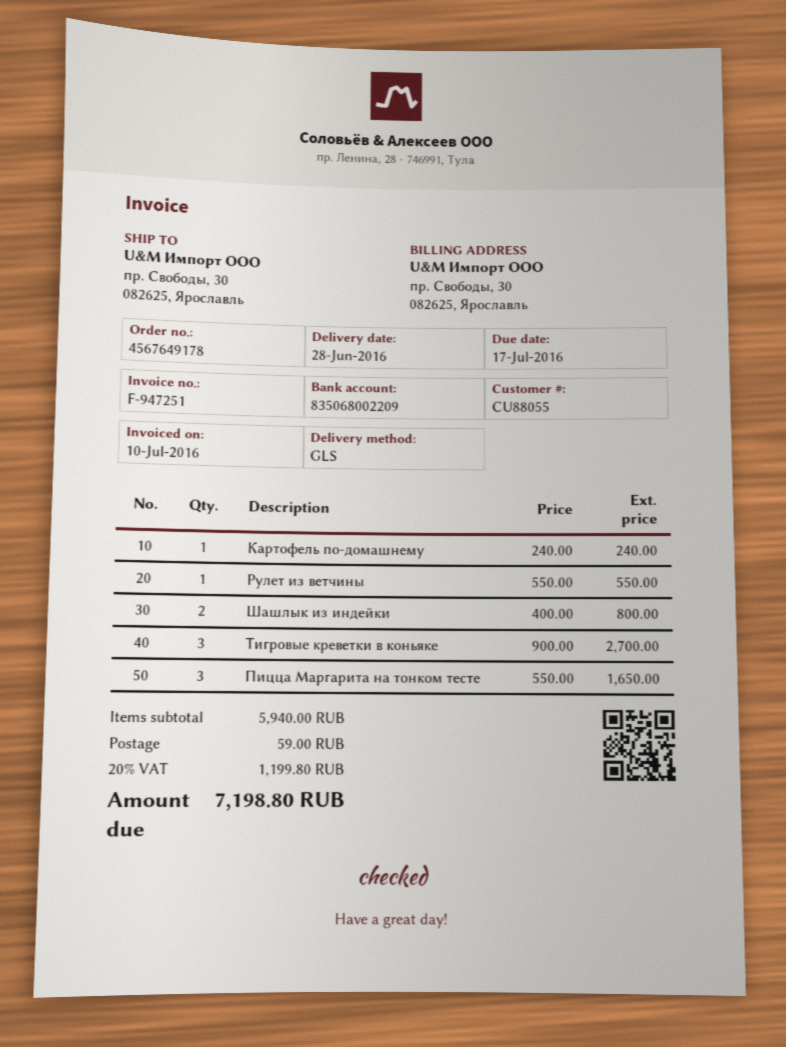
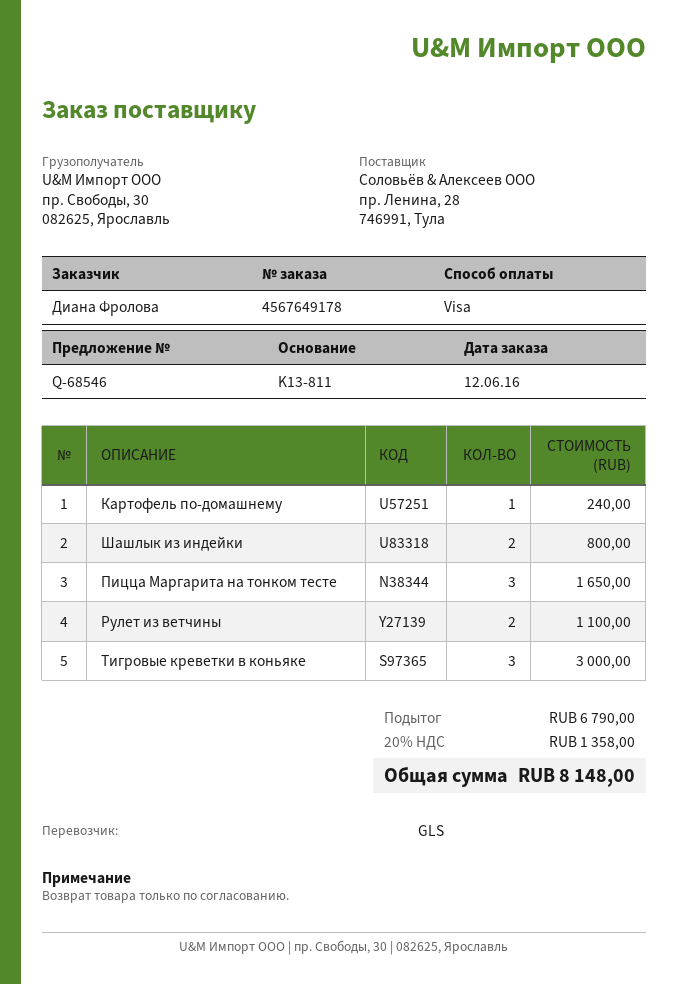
Рулет из ветчины: 1 for 550.00 -> 2 for 1100.00
Тигровые креветки в коньяке: 3 for 2700.00 -> 3 for 3000.00
subtotal: 5940.00 -> 6790.00
shipping: 59.00 -> none
tax: 20% = 1199.80 -> 20% = 1358.00
total: 7198.80 -> 8148.00

